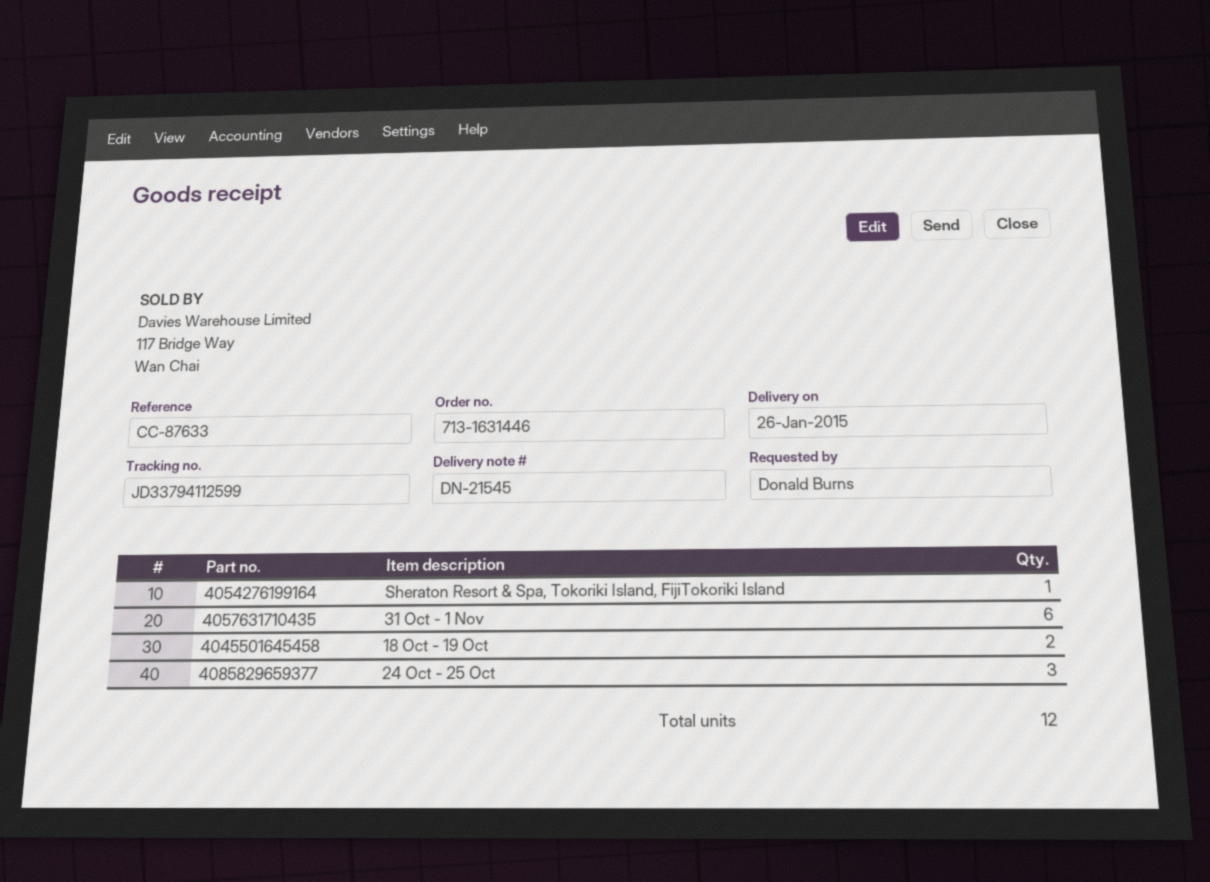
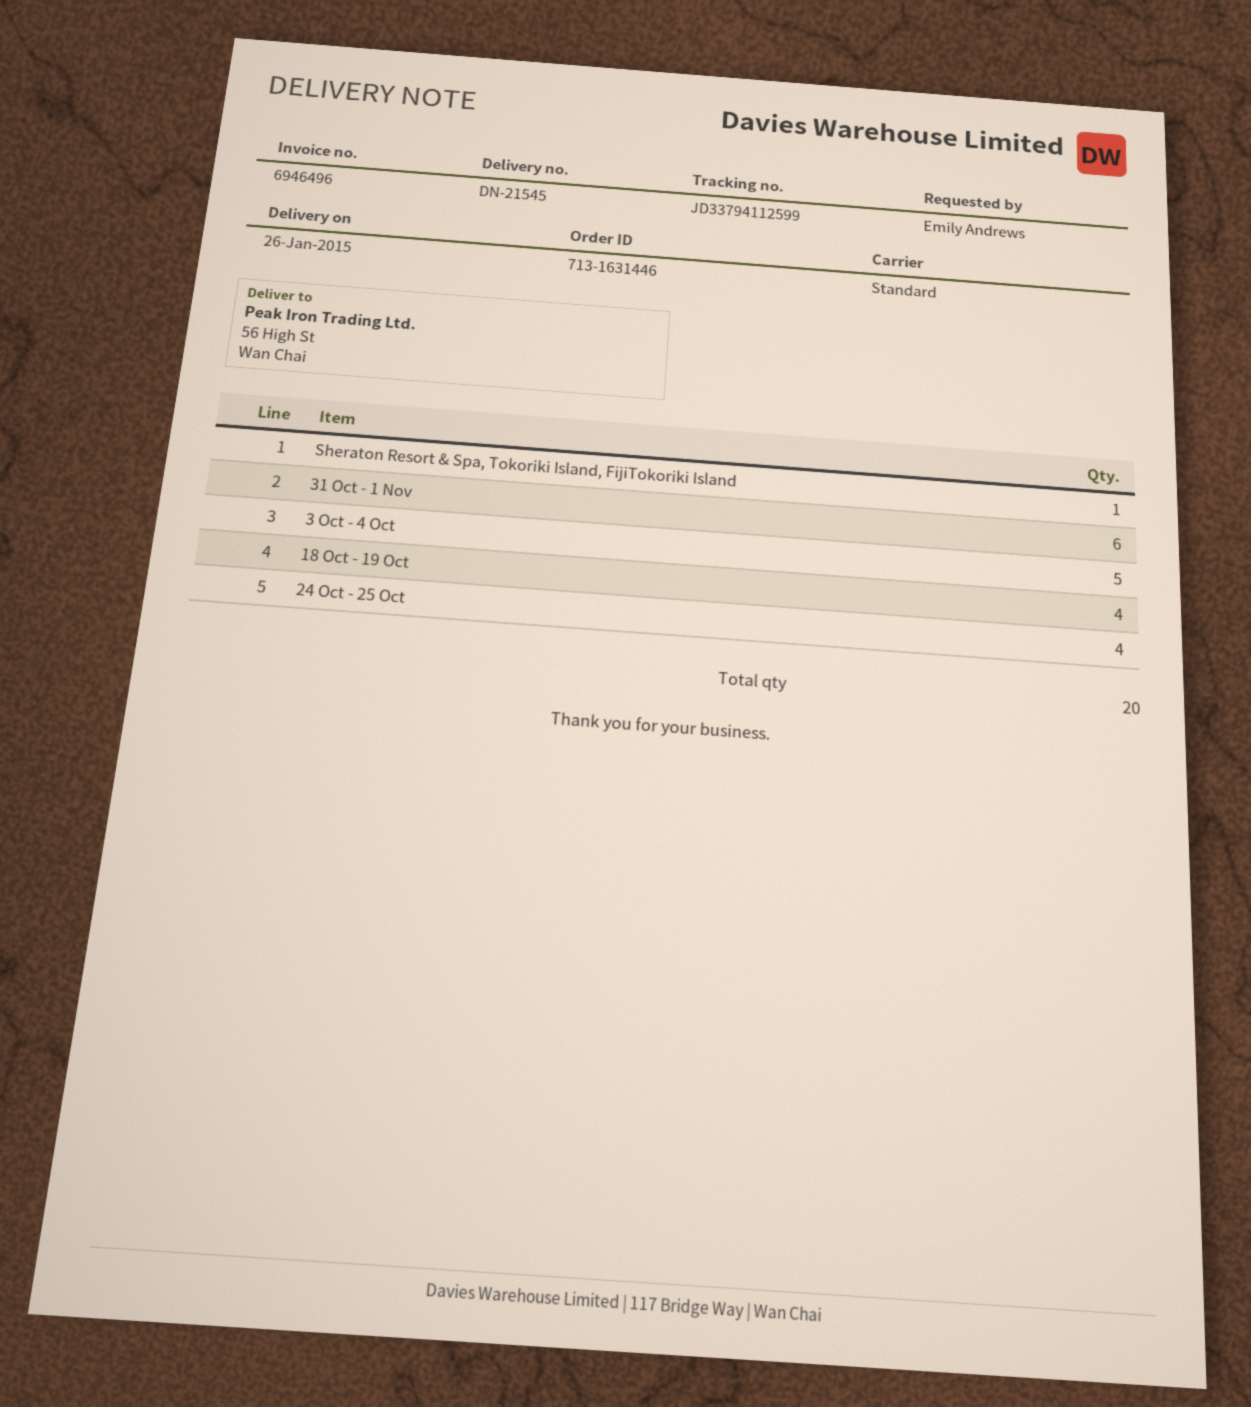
ordered by: Donald Burns -> Emily Andrews
18 Oct - 19 Oct: 2 -> 4
24 Oct - 25 Oct: 3 -> 4
3 Oct - 4 Oct: none -> 5
total quantity: 12 -> 20

